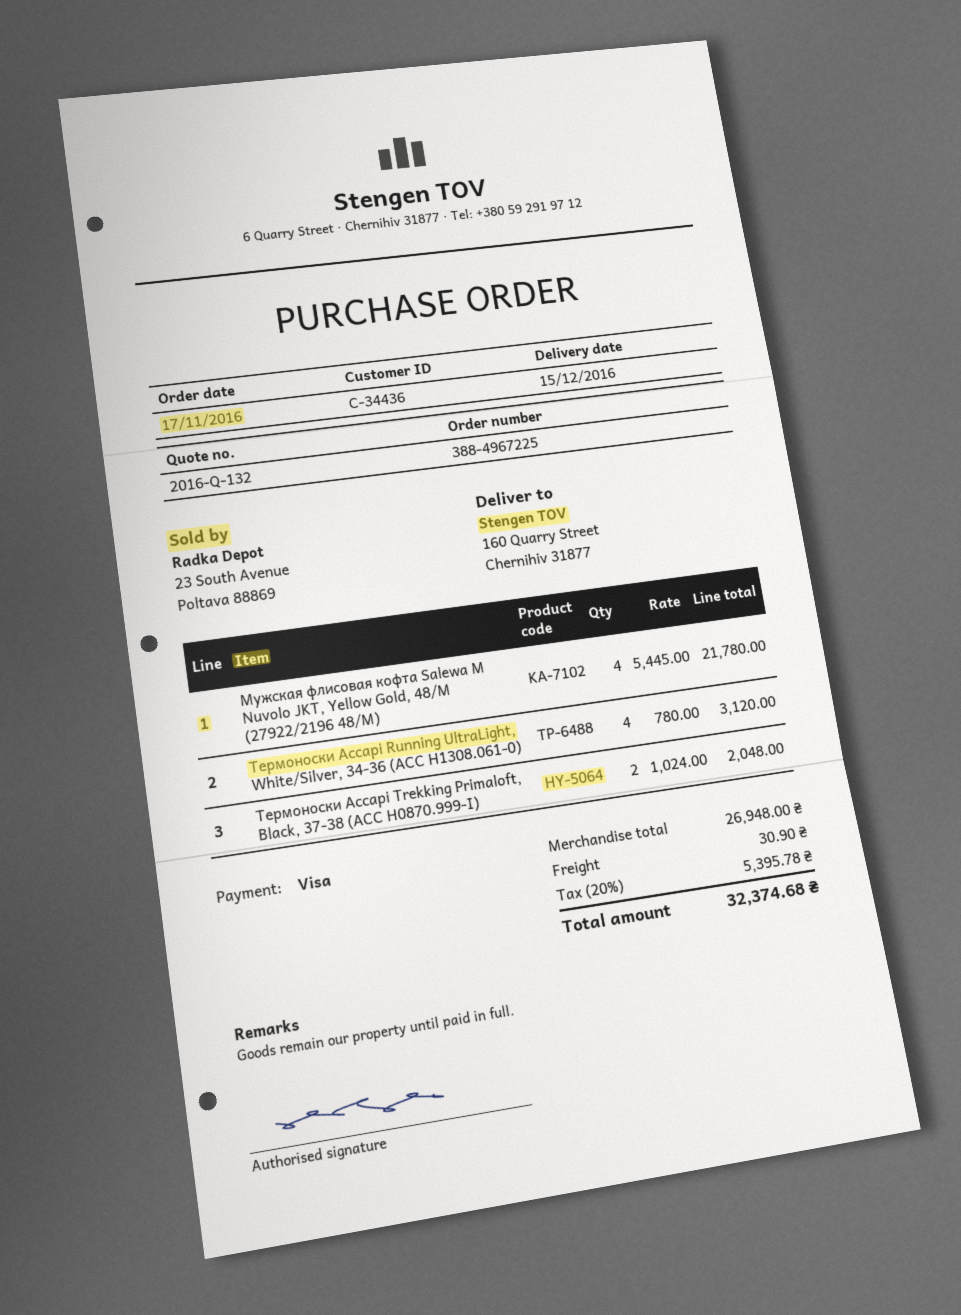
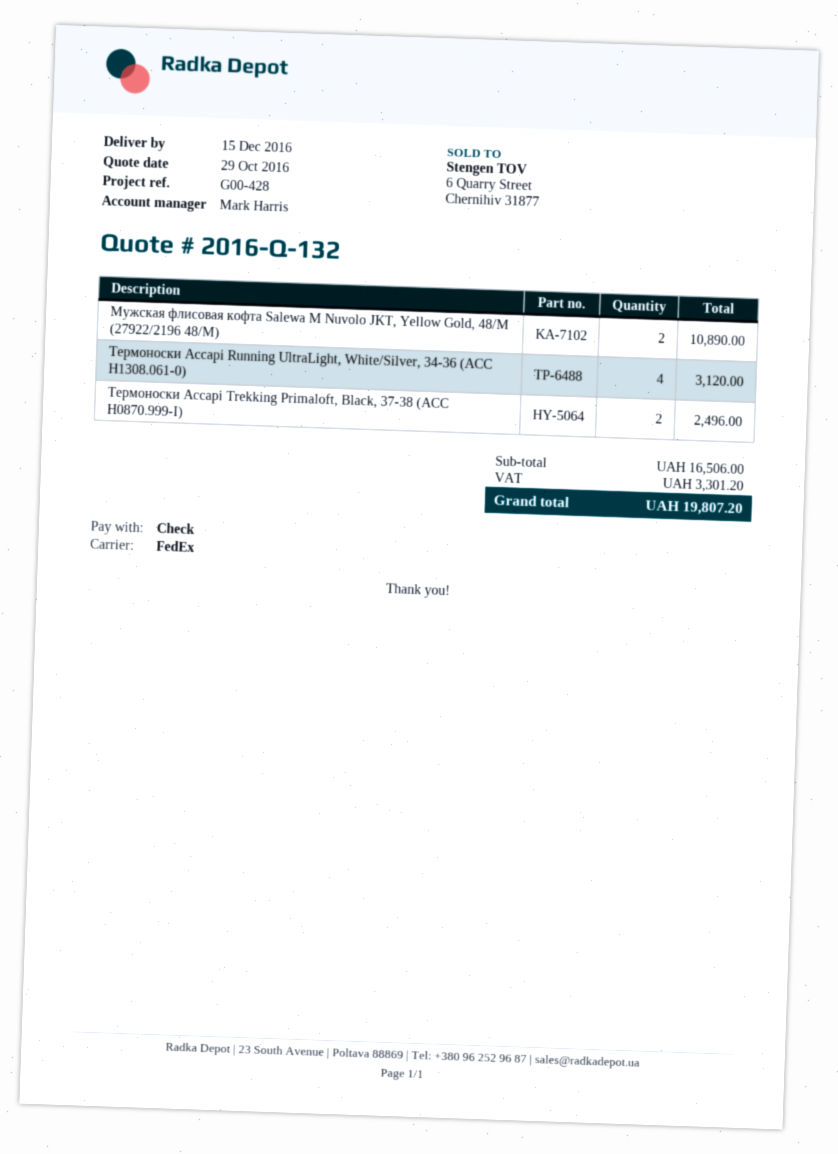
payment method: Visa -> cheque
Мужская флисовая кофта Salewa M Nuvolo JKT, Yellow Gold, 48/M (27922/2196 48/M): 4 for 21780.00 -> 2 for 10890.00
Термоноски Accapi Trekking Primaloft, Black, 37-38 (ACC H0870.999-I): 2 for 2048.00 -> 2 for 2496.00
subtotal: 26948.00 -> 16506.00
shipping: 30.90 -> none
tax: 5395.78 -> 3301.20
total: 32374.68 -> 19807.20

